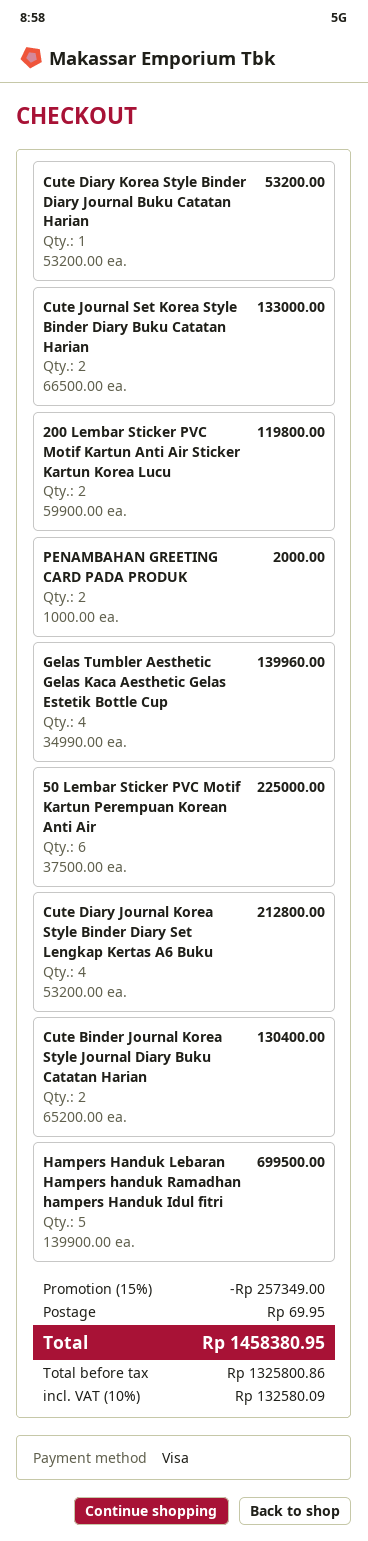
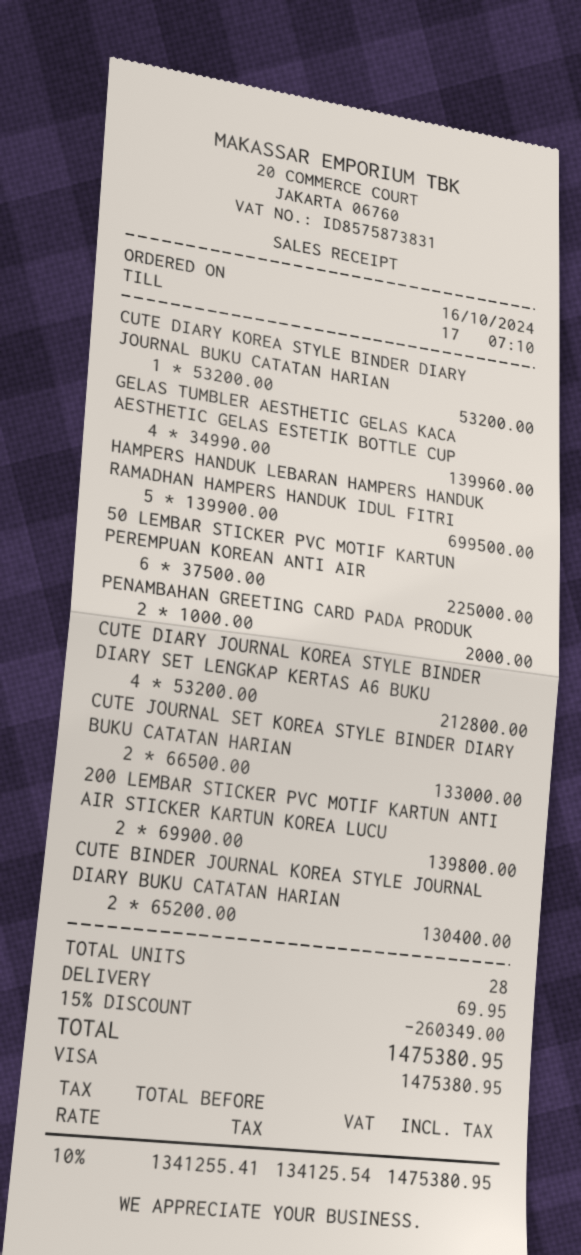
200 Lembar Sticker PVC Motif Kartun Anti Air Sticker Kartun Korea Lucu: 2 x 59900.00 = 119800.00 -> 2 x 69900.00 = 139800.00
discount: 15% = 257349.00 -> 15% = 260349.00
net: 1325800.86 -> 1341255.41
tax: 10% = 132580.09 -> 10% = 134125.54
total: 1458380.95 -> 1475380.95

